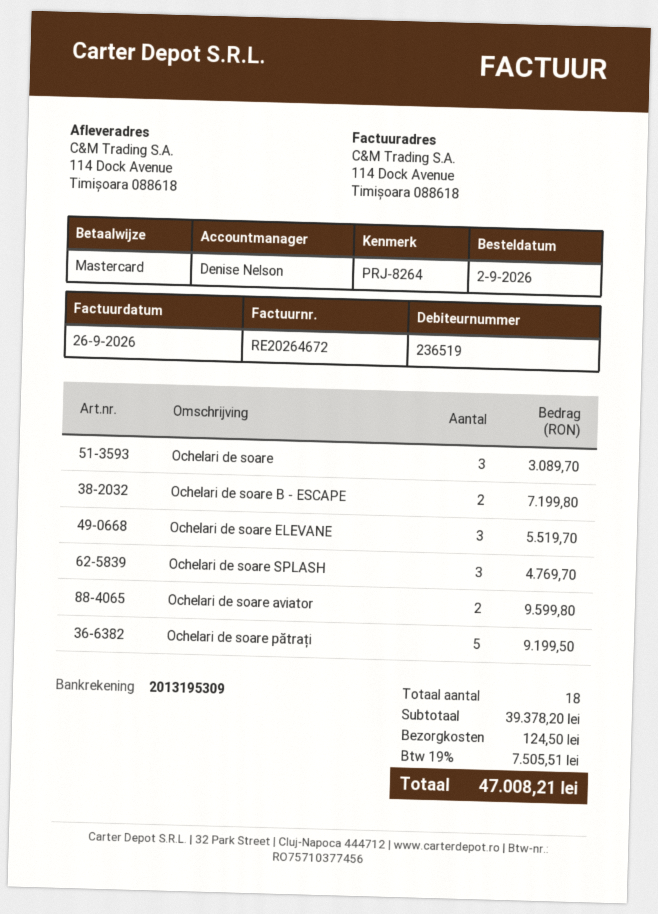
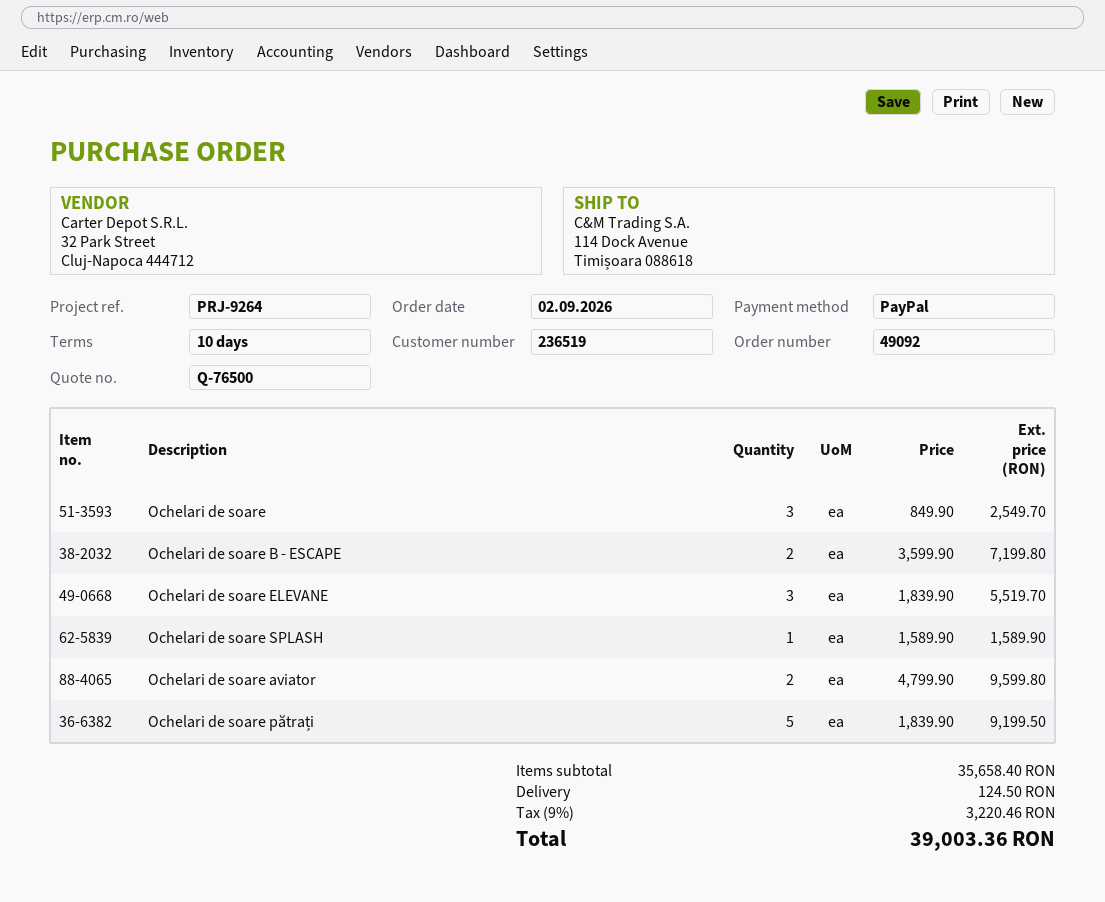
reference: PRJ-8264 -> PRJ-9264
payment method: Mastercard -> PayPal
Ochelari de soare: 3 for 3089.70 -> 3 for 2549.70
Ochelari de soare SPLASH: 3 for 4769.70 -> 1 for 1589.90
subtotal: 39378.20 -> 35658.40
tax: 19% = 7505.51 -> 9% = 3220.46
total: 47008.21 -> 39003.36

